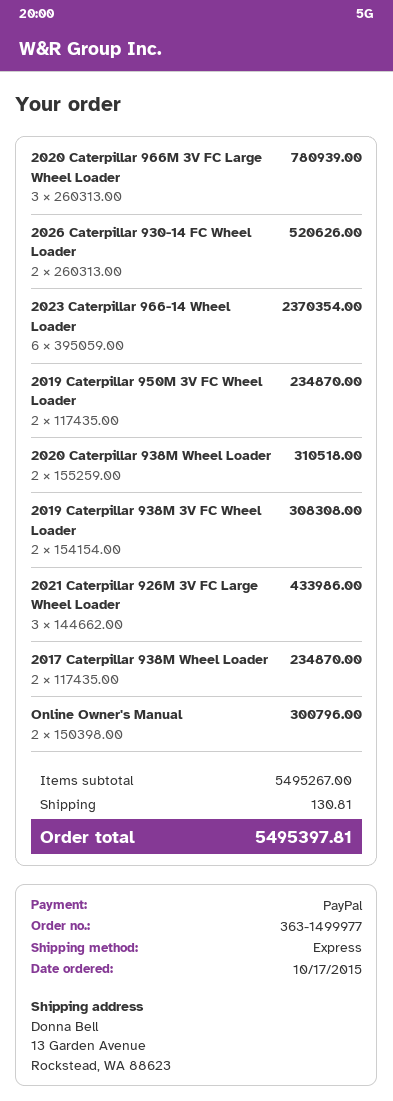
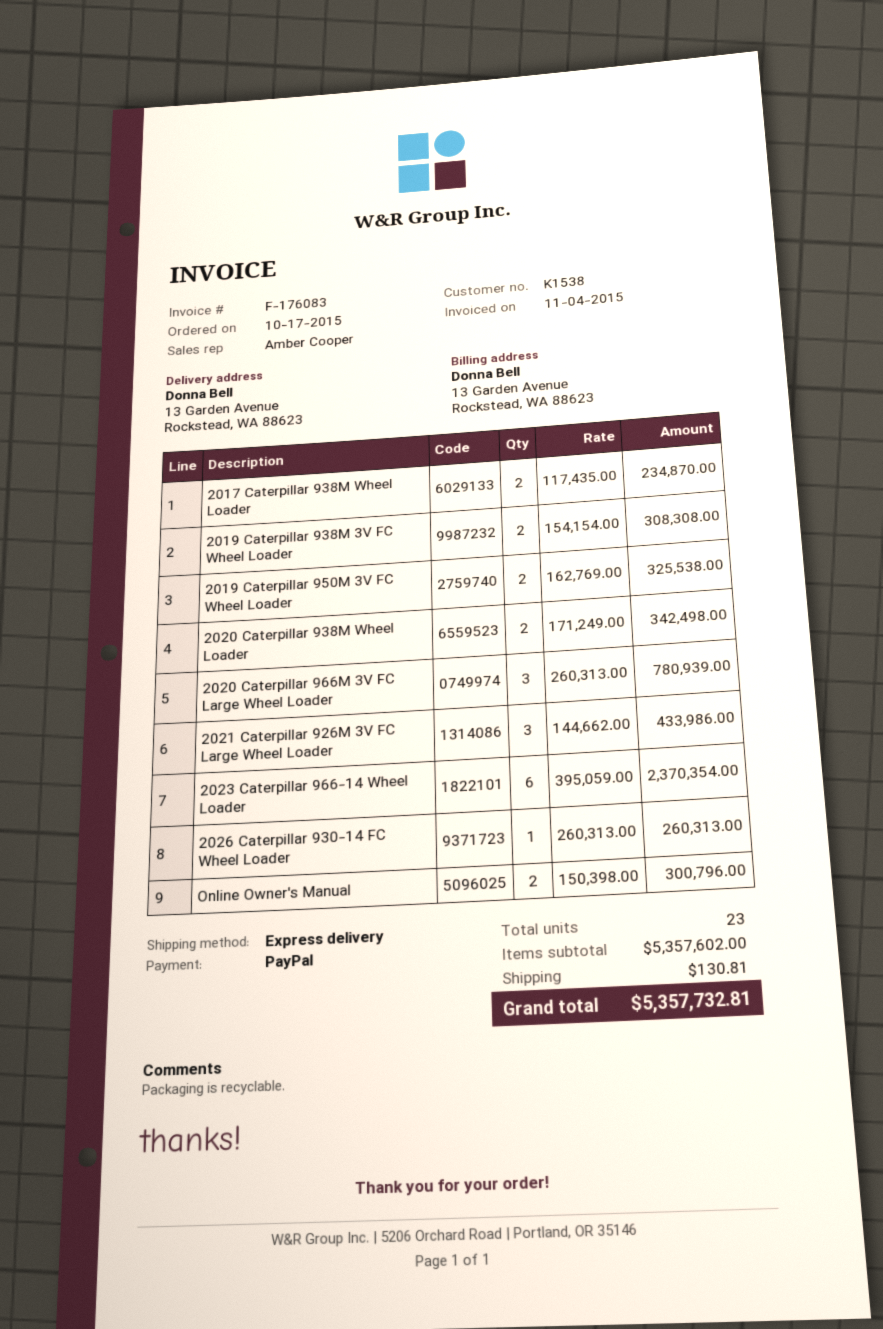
2026 Caterpillar 930-14 FC Wheel Loader: 2 x 260313.00 = 520626.00 -> 1 x 260313.00 = 260313.00
2019 Caterpillar 950M 3V FC Wheel Loader: 2 x 117435.00 = 234870.00 -> 2 x 162769.00 = 325538.00
2020 Caterpillar 938M Wheel Loader: 2 x 155259.00 = 310518.00 -> 2 x 171249.00 = 342498.00
subtotal: 5495267.00 -> 5357602.00
total: 5495397.81 -> 5357732.81

